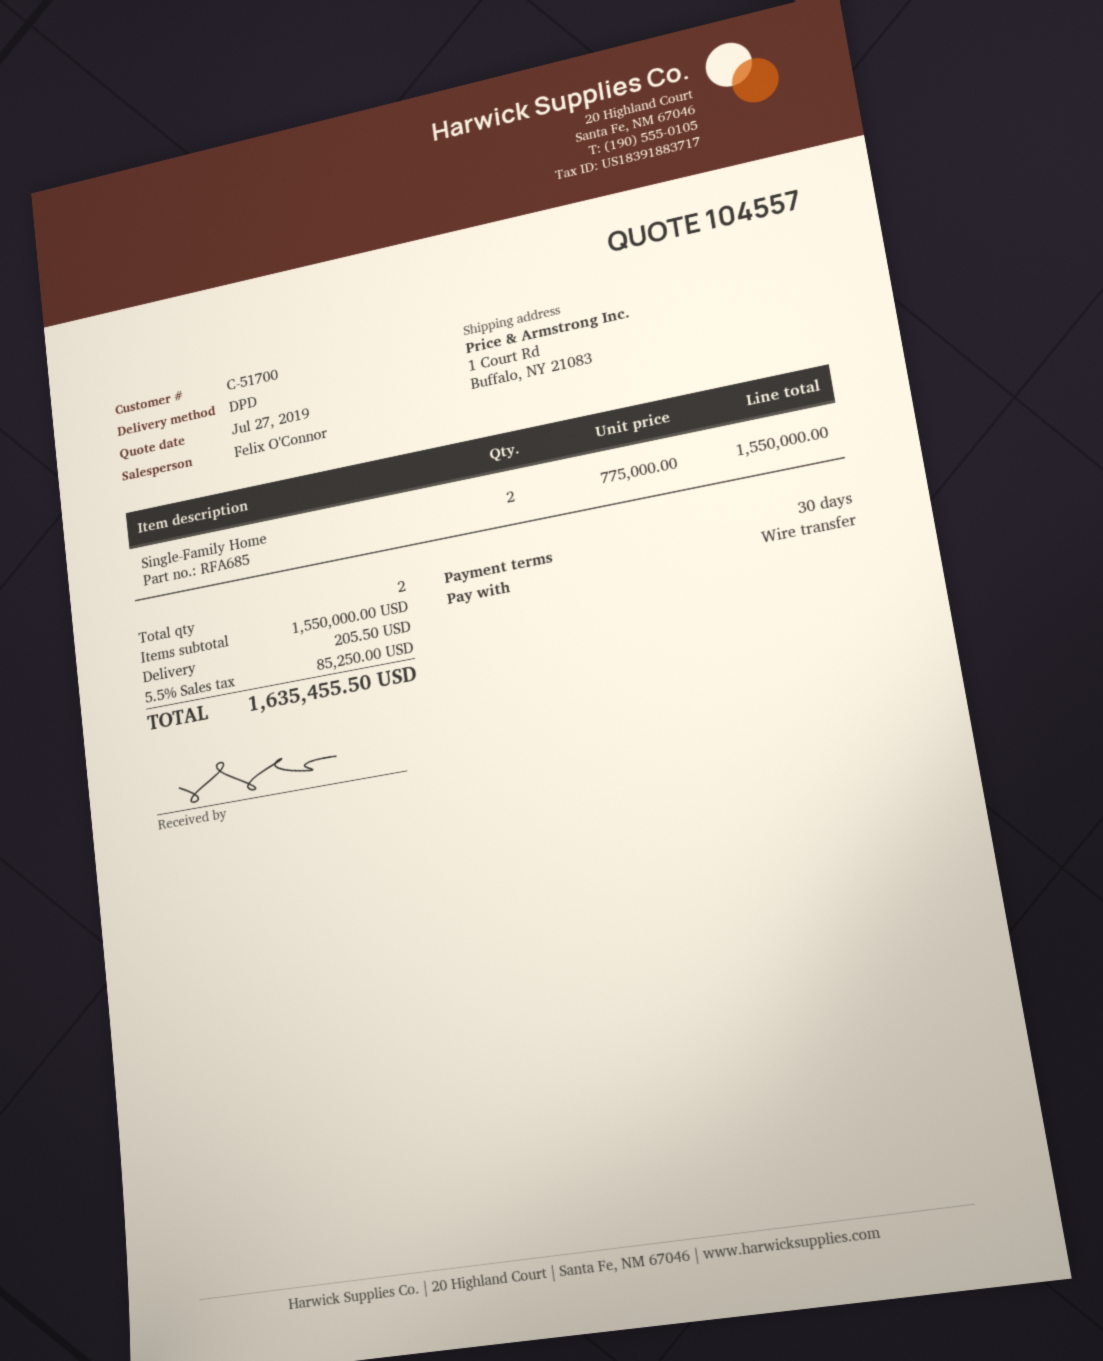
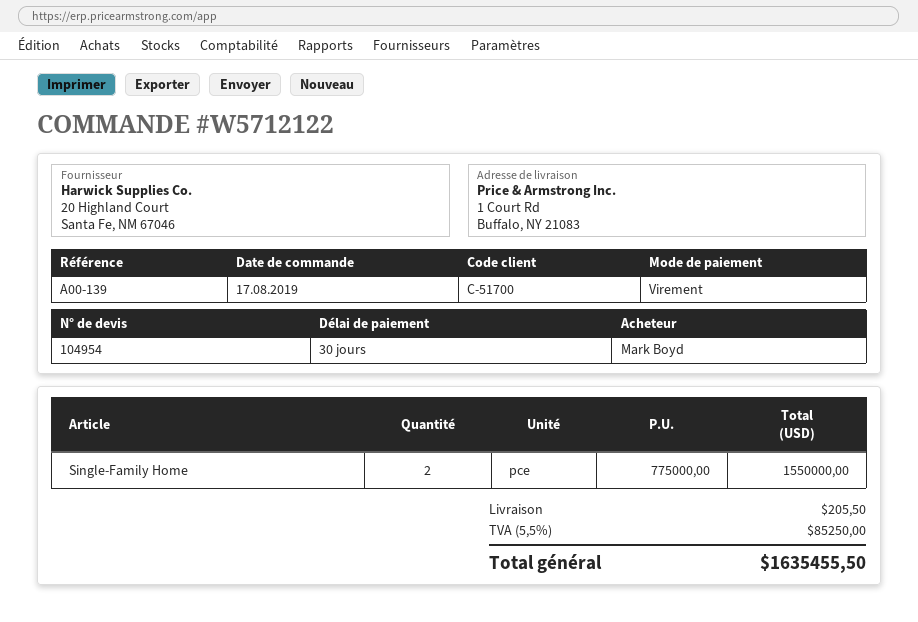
quote number: 104557 -> 104954

